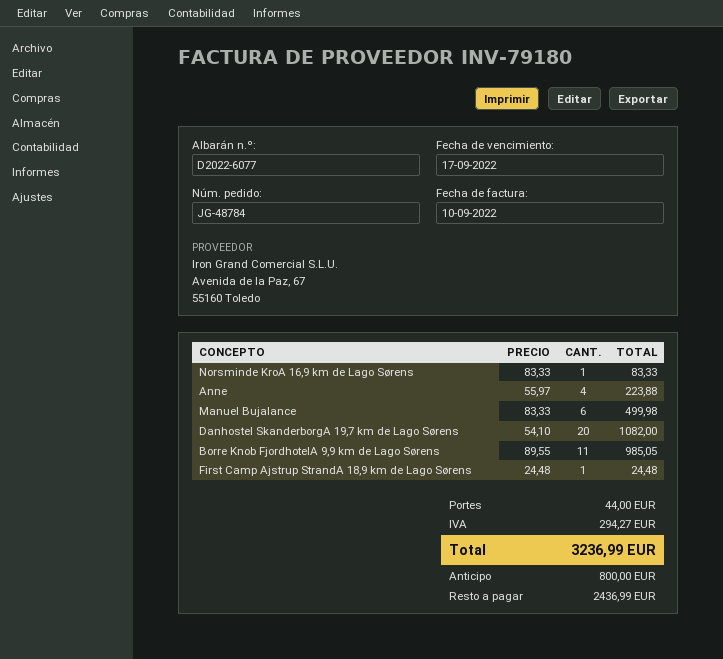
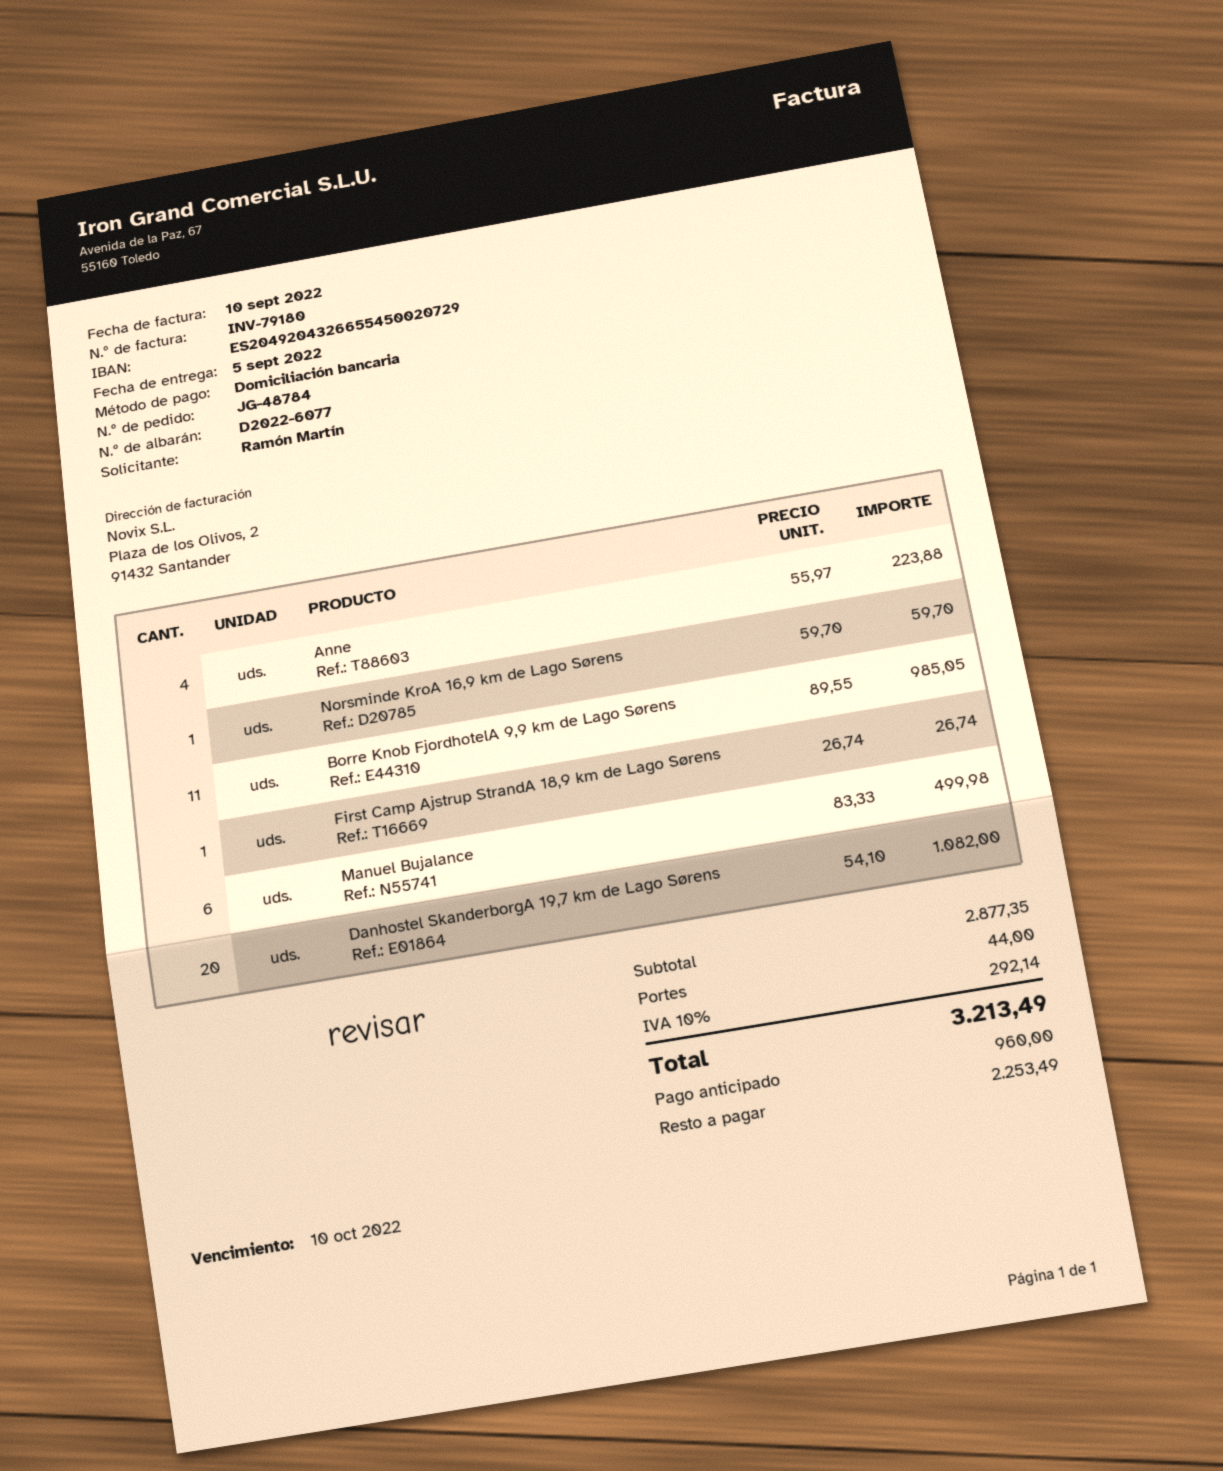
due date: 2022-09-17 -> 2022-10-10
Norsminde KroA 16,9 km de Lago Sørens: 1 x 83.33 = 83.33 -> 1 x 59.70 = 59.70
First Camp Ajstrup StrandA 18,9 km de Lago Sørens: 1 x 24.48 = 24.48 -> 1 x 26.74 = 26.74
tax: 294.27 -> 292.14
total: 3236.99 -> 3213.49
deposit: 800.00 -> 960.00
balance: 2436.99 -> 2253.49

